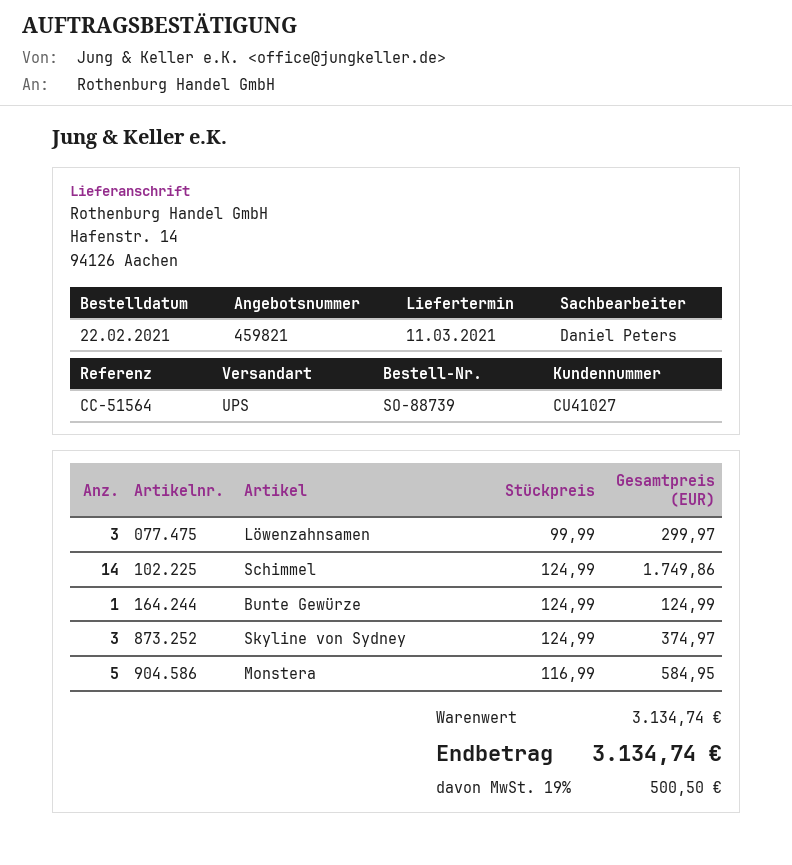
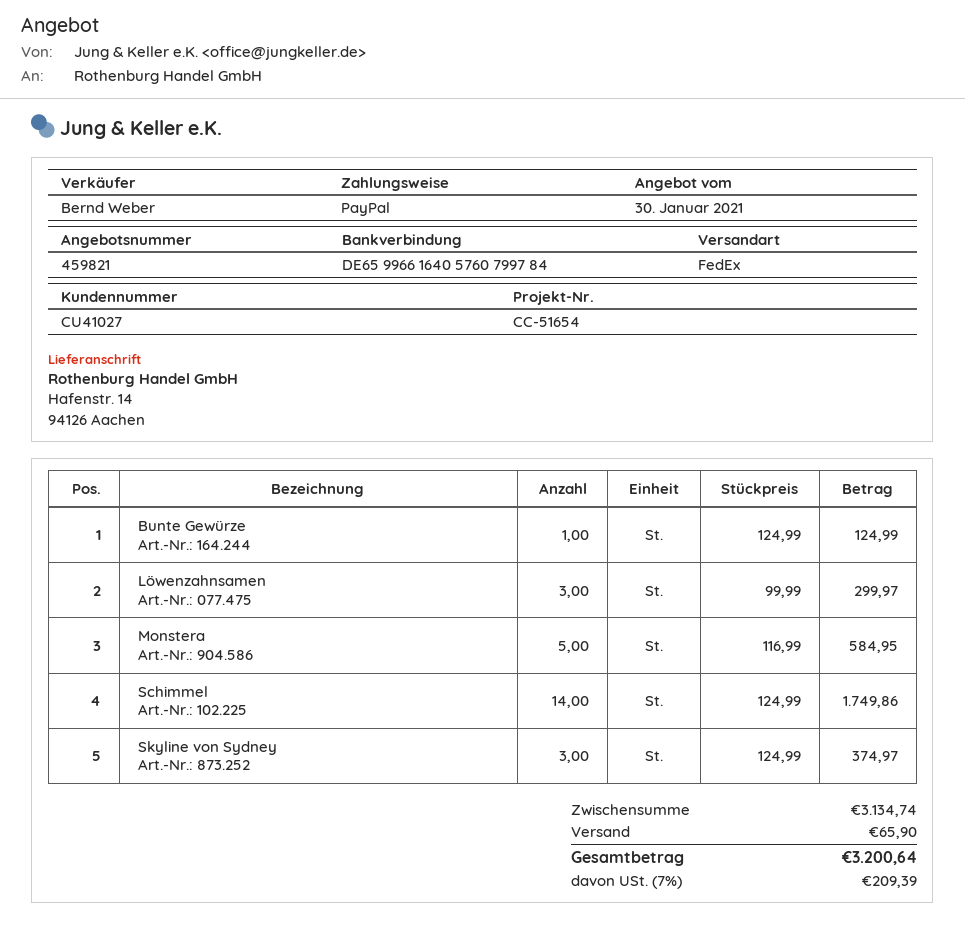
reference: CC-51564 -> CC-51654
sales rep: Daniel Peters -> Bernd Weber
shipping method: UPS -> FedEx
shipping: none -> 65.90
tax: 19% = 500.50 -> 7% = 209.39
total: 3134.74 -> 3200.64

